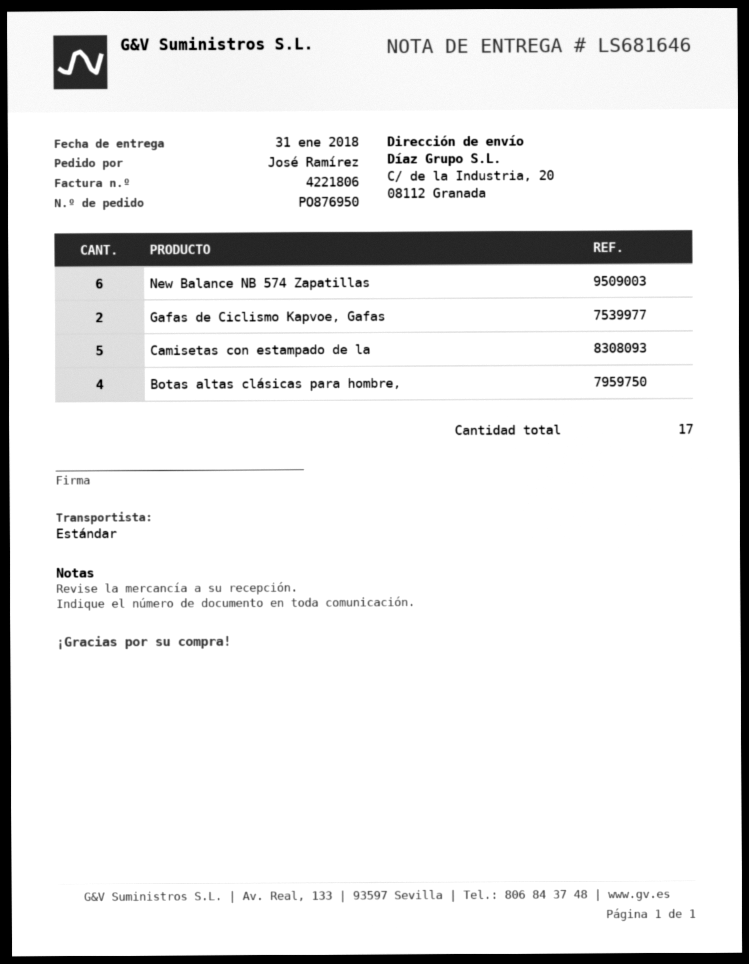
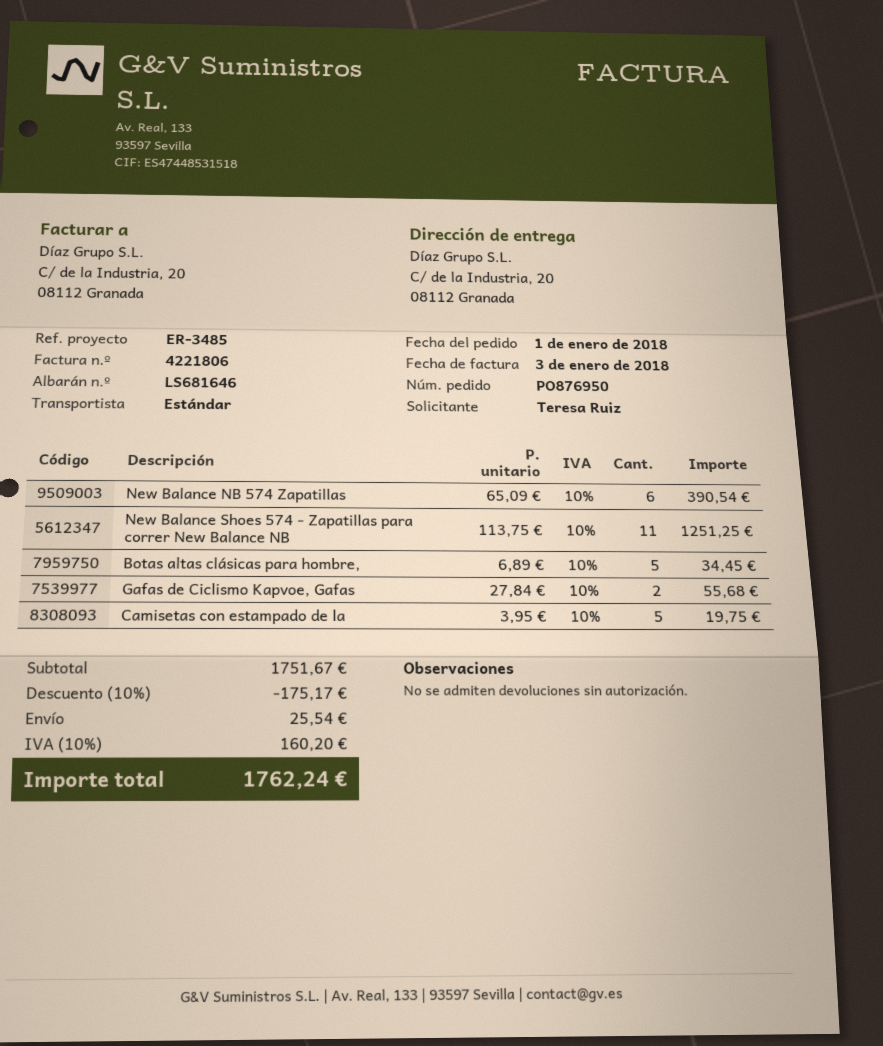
ordered by: José Ramírez -> Teresa Ruiz
Botas altas clásicas para hombre,: 4 -> 5
New Balance Shoes 574 - Zapatillas para correr New Balance NB: none -> 11

